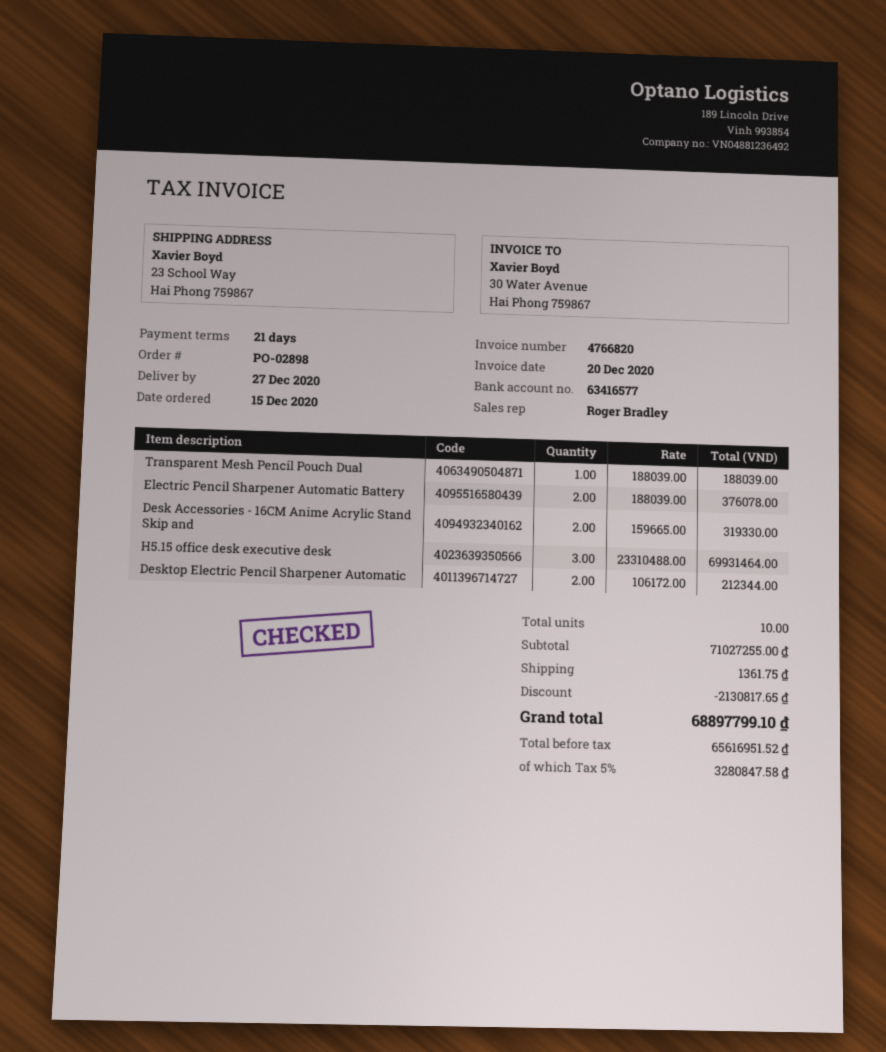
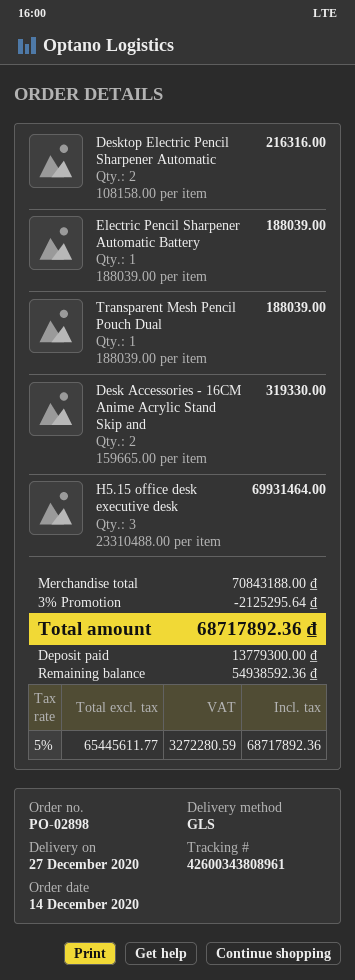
order date: 2020-12-15 -> 2020-12-14
Electric Pencil Sharpener Automatic Battery: 2 x 188039.00 = 376078.00 -> 1 x 188039.00 = 188039.00
Desktop Electric Pencil Sharpener Automatic: 2 x 106172.00 = 212344.00 -> 2 x 108158.00 = 216316.00
subtotal: 71027255.00 -> 70843188.00
discount: 2130817.65 -> 2125295.64
shipping: 1361.75 -> none
net: 65616951.52 -> 65445611.77
tax: 5% = 3280847.58 -> 5% = 3272280.59
total: 68897799.10 -> 68717892.36

